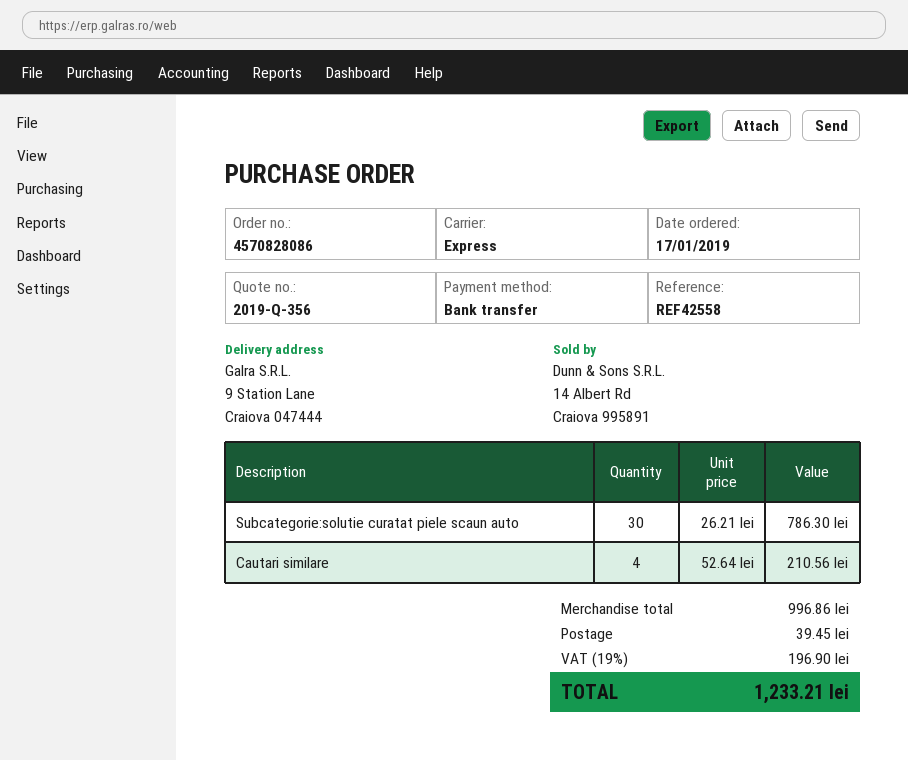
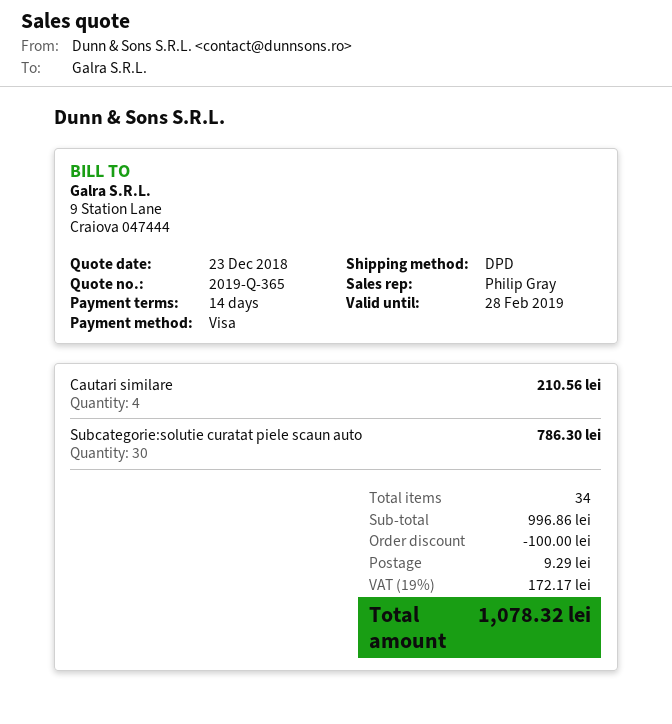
quote number: 2019-Q-356 -> 2019-Q-365
payment method: bank transfer -> Visa
shipping method: express -> DPD
discount: none -> 100.00
shipping: 39.45 -> 9.29
tax: 19% = 196.90 -> 19% = 172.17
total: 1233.21 -> 1078.32

